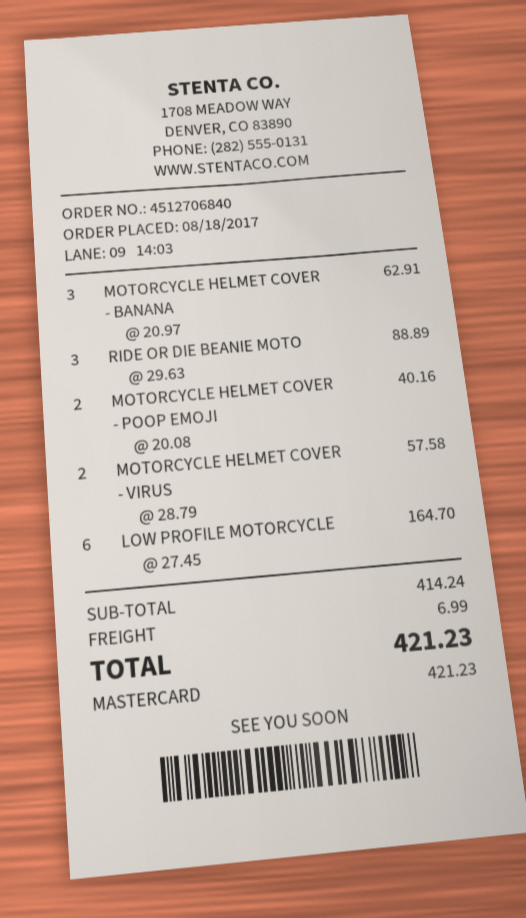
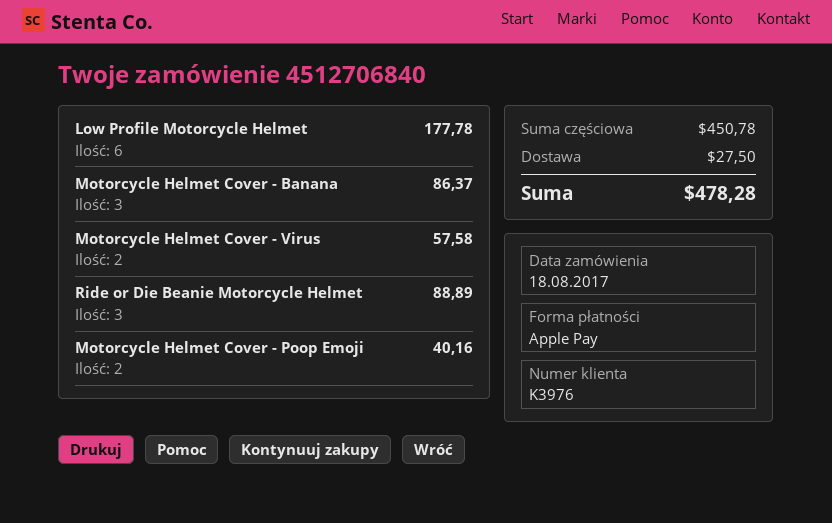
payment method: Mastercard -> Apple Pay
MOTORCYCLE HELMET COVER - BANANA: 3 for 62.91 -> 3 for 86.37
LOW PROFILE MOTORCYCLE: 6 for 164.70 -> 6 for 177.78
subtotal: 414.24 -> 450.78
shipping: 6.99 -> 27.50
total: 421.23 -> 478.28

